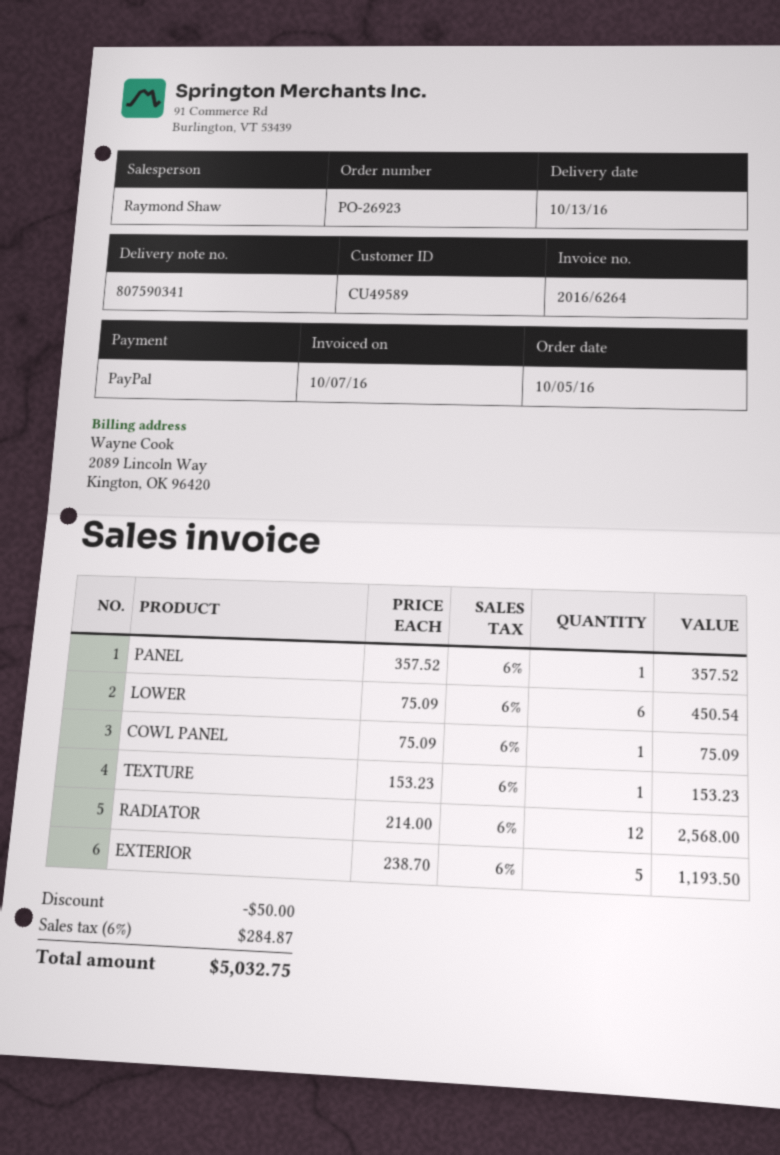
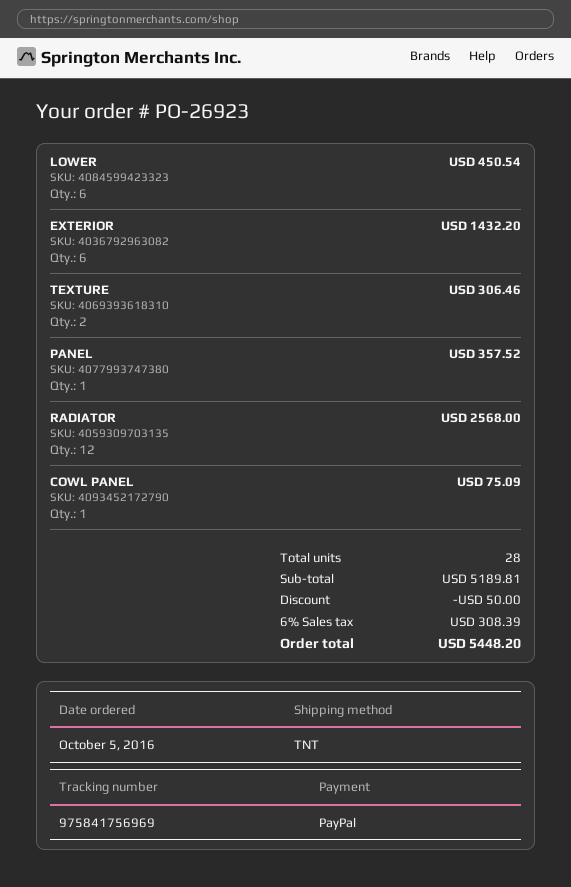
TEXTURE: 1 for 153.23 -> 2 for 306.46
EXTERIOR: 5 for 1193.50 -> 6 for 1432.20
tax: 6% = 284.87 -> 6% = 308.39
total: 5032.75 -> 5448.20

